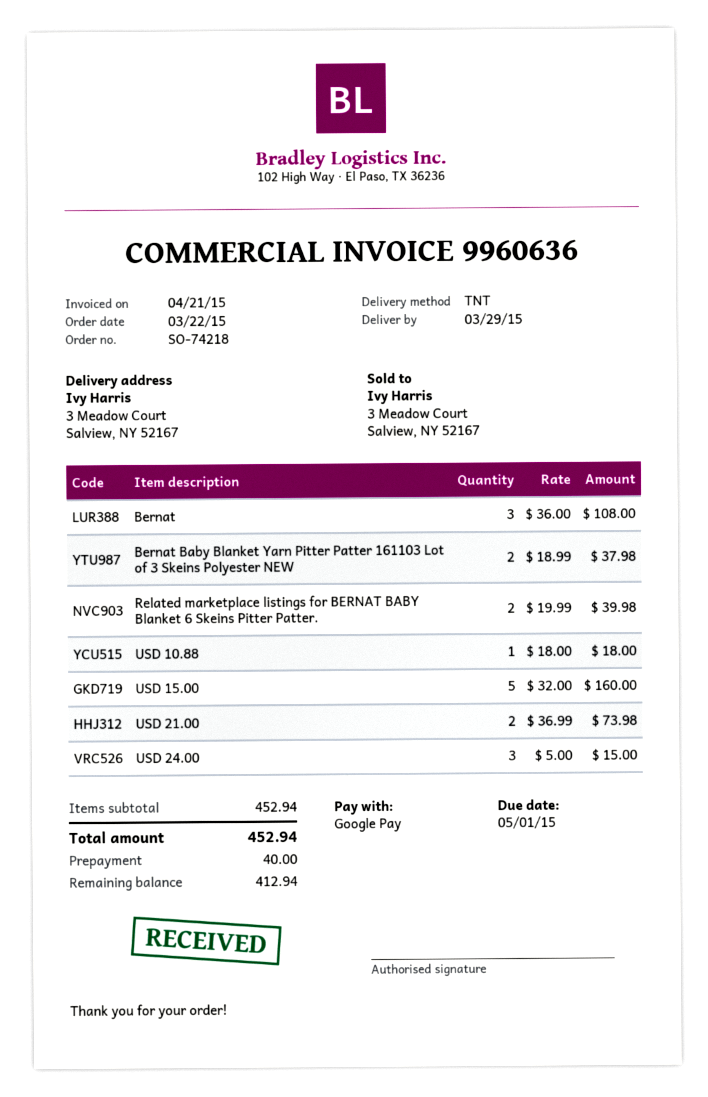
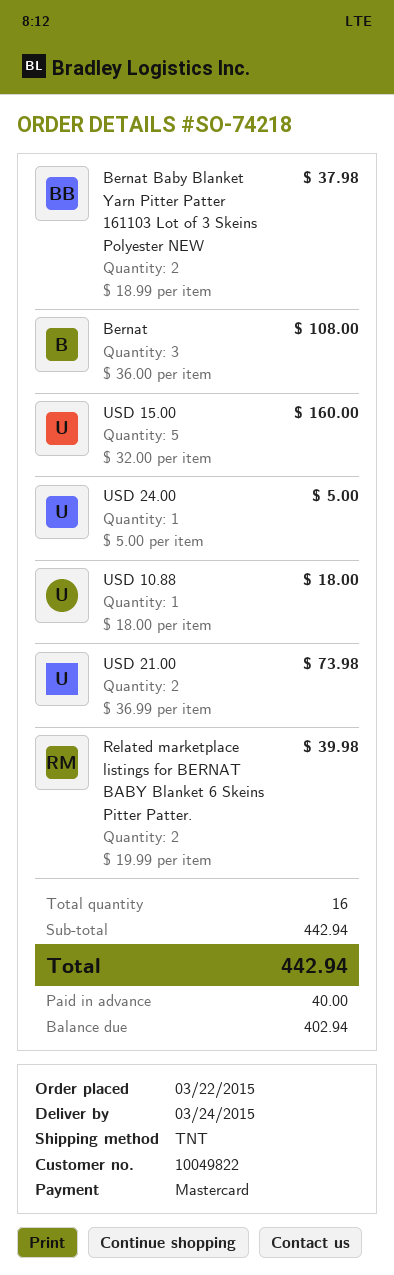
delivery date: 2015-03-29 -> 2015-03-24
payment method: Google Pay -> Mastercard
USD 24.00: 3 x 5.00 = 15.00 -> 1 x 5.00 = 5.00
subtotal: 452.94 -> 442.94
total: 452.94 -> 442.94
balance: 412.94 -> 402.94

